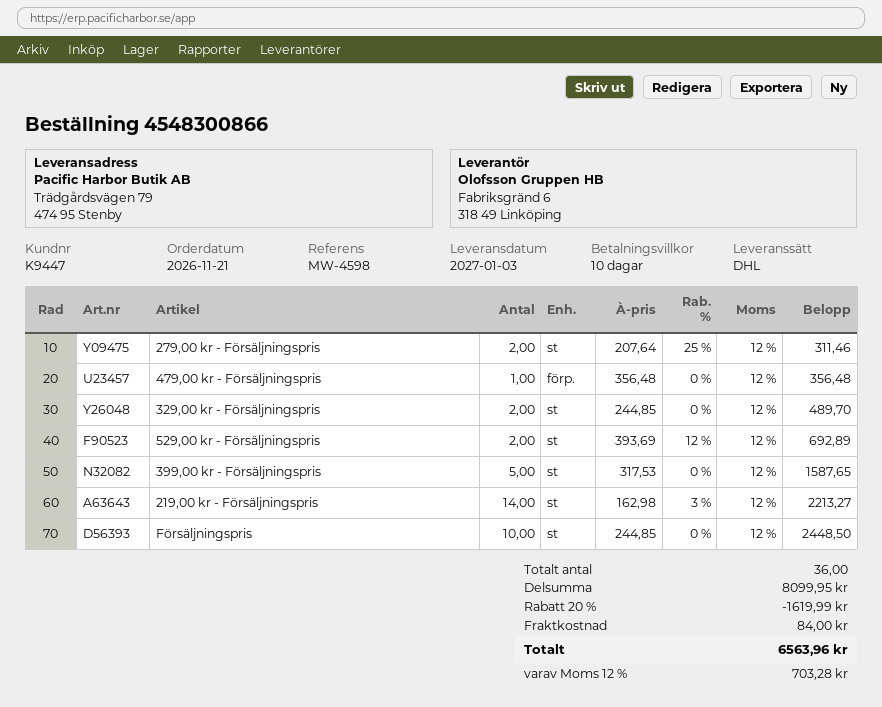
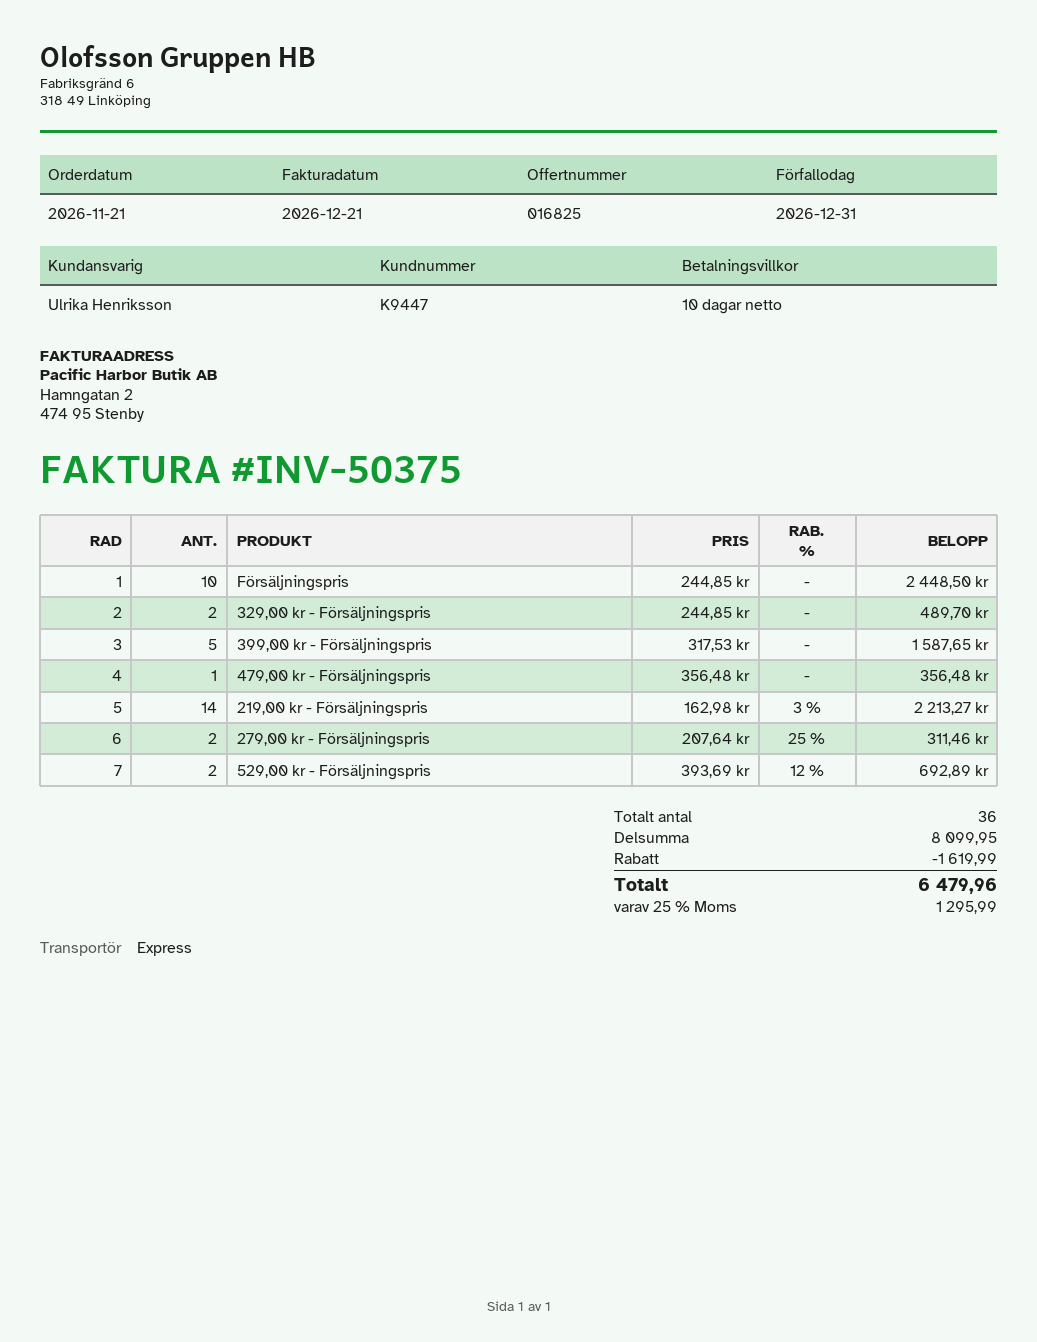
shipping method: DHL -> express
shipping: 84.00 -> none
tax: 12% = 703.28 -> 25% = 1295.99
total: 6563.96 -> 6479.96

